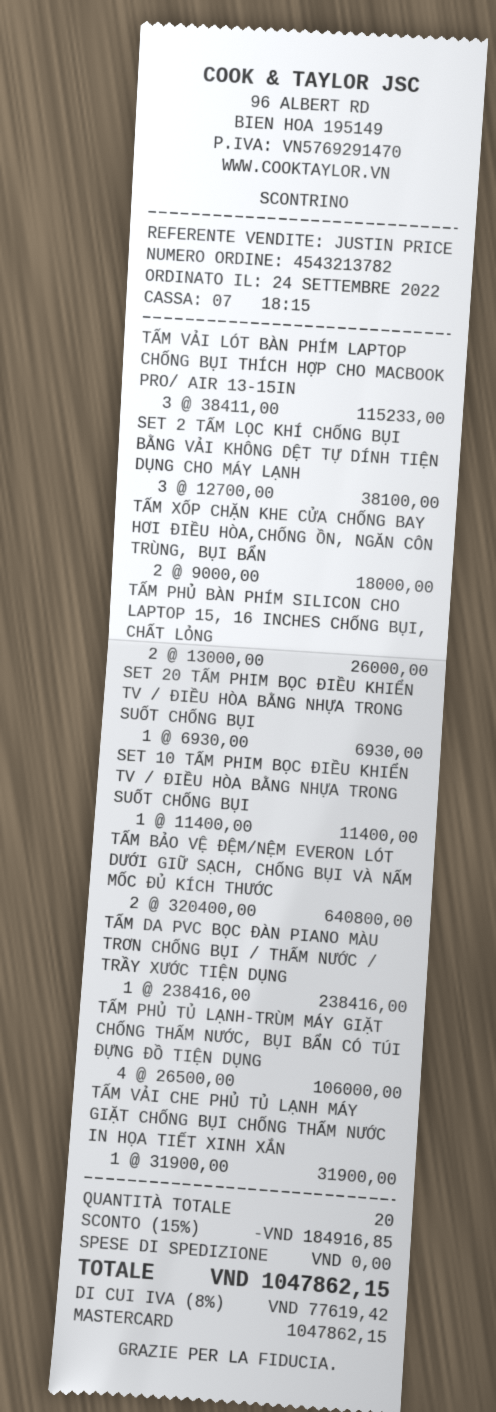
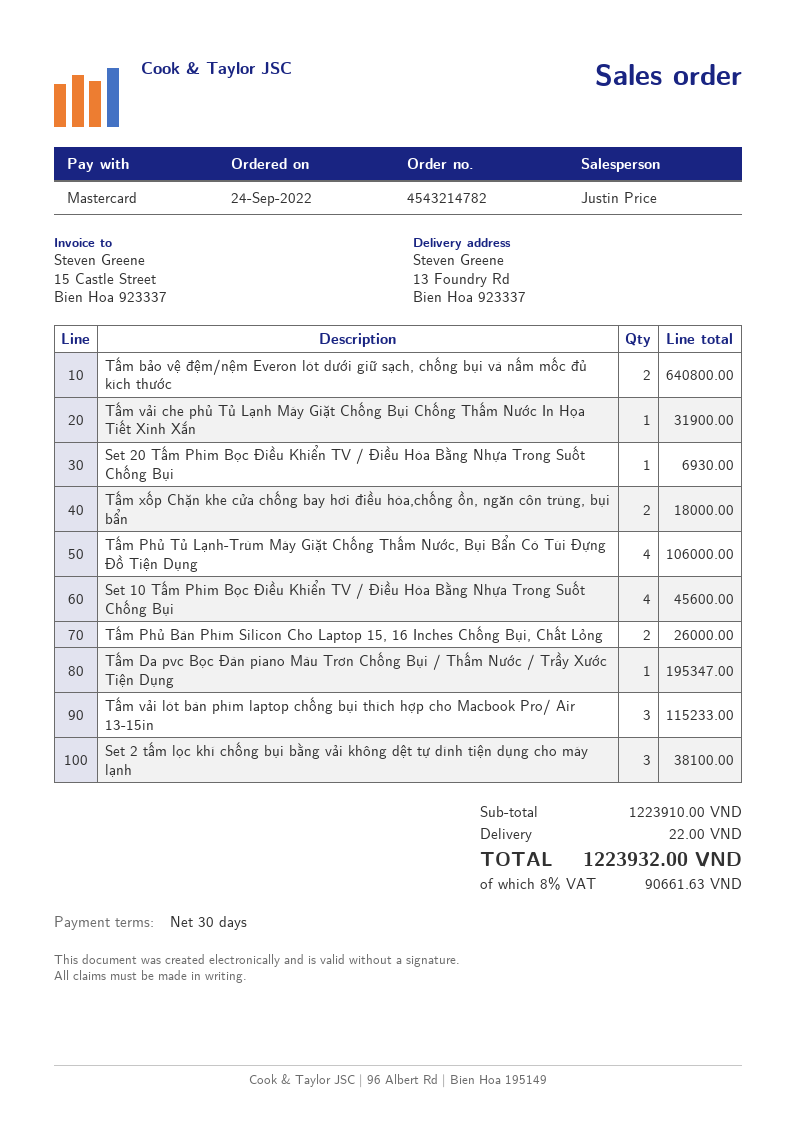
order number: 4543213782 -> 4543214782
SET 10 TẤM PHIM BỌC ĐIỀU KHIỂN TV / ĐIỀU HÒA BẰNG NHỰA TRONG SUỐT CHỐNG BỤI: 1 for 11400.00 -> 4 for 45600.00
TẤM DA PVC BỌC ĐÀN PIANO MÀU TRƠN CHỐNG BỤI / THẤM NƯỚC / TRẦY XƯỚC TIỆN DỤNG: 1 for 238416.00 -> 1 for 195347.00
discount: 15% = 184916.85 -> none
shipping: 0.00 -> 22.00
tax: 8% = 77619.42 -> 8% = 90661.63
total: 1047862.15 -> 1223932.00

